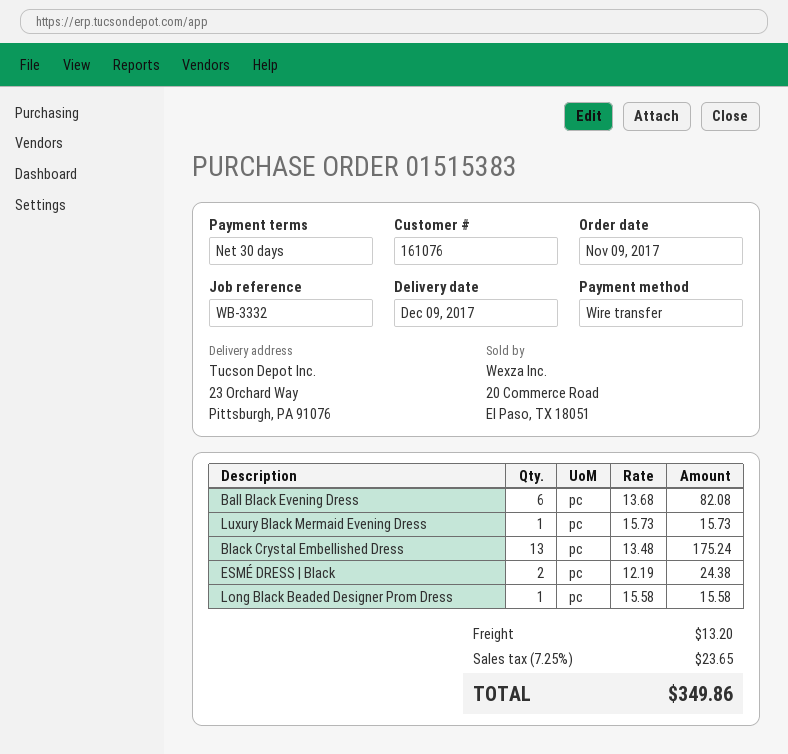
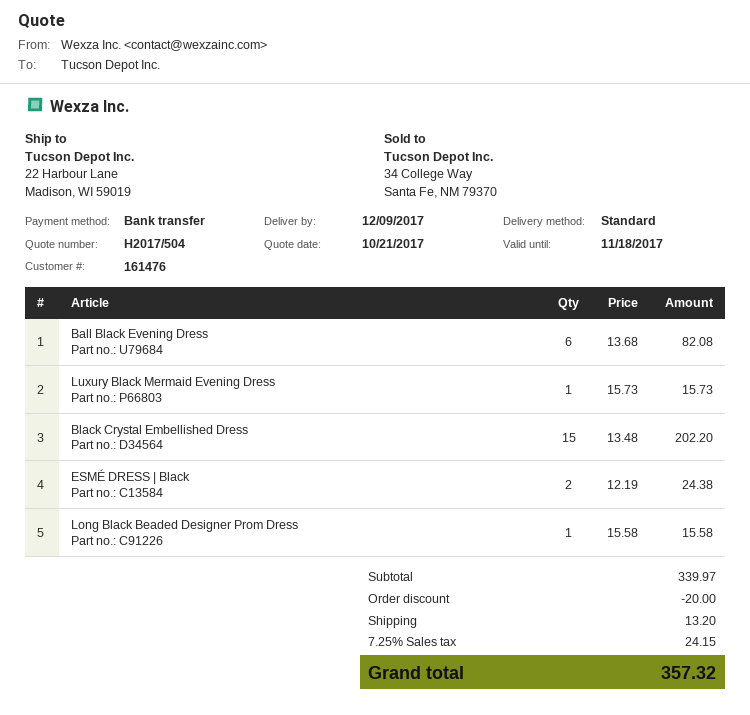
customer number: 161076 -> 161476
ship to: 23 Orchard Way, Pittsburgh, PA 91076 -> 22 Harbour Lane, Madison, WI 59019
Black Crystal Embellished Dress: 13 x 13.48 = 175.24 -> 15 x 13.48 = 202.20
discount: none -> 20.00
tax: 7.25% = 23.65 -> 7.25% = 24.15
total: 349.86 -> 357.32

